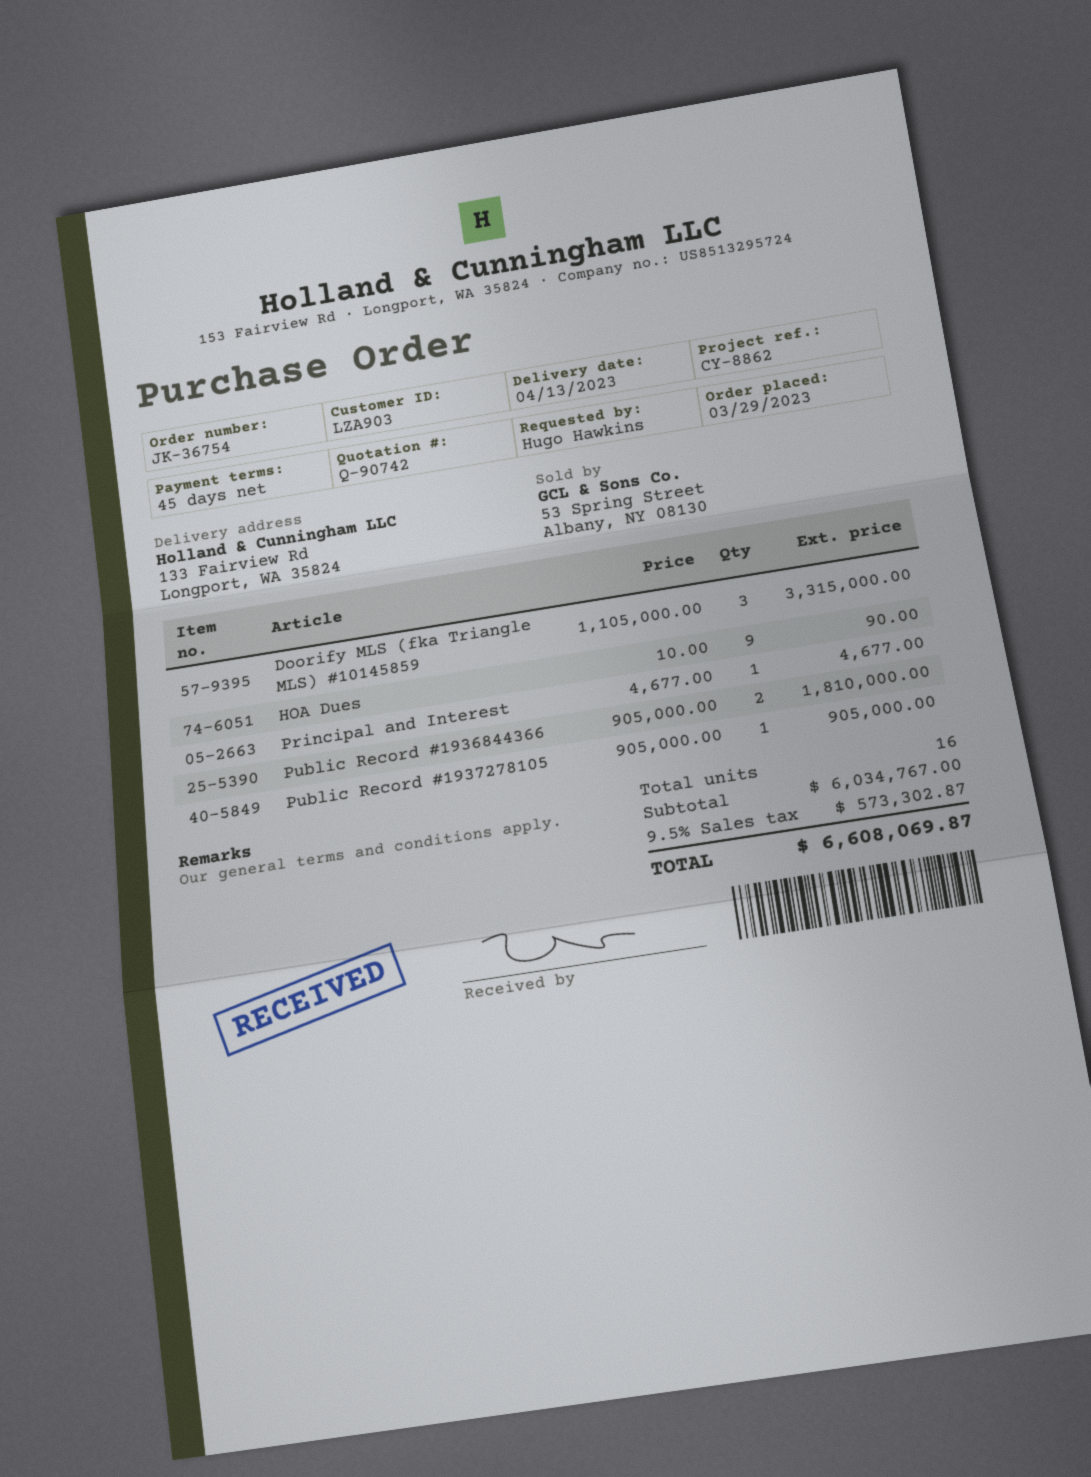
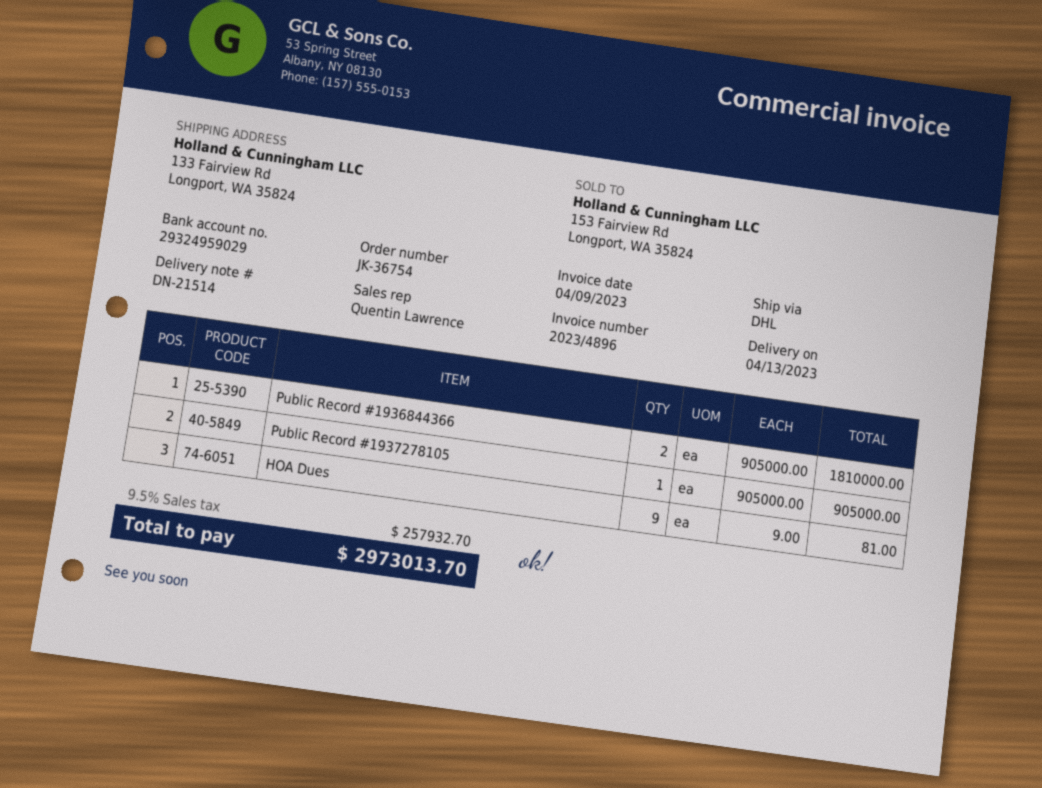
Doorify MLS (fka Triangle MLS) #10145859: 3 x 1105000.00 = 3315000.00 -> none
HOA Dues: 9 x 10.00 = 90.00 -> 9 x 9.00 = 81.00
Principal and Interest: 1 x 4677.00 = 4677.00 -> none
tax: 9.5% = 573302.87 -> 9.5% = 257932.70
total: 6608069.87 -> 2973013.70

